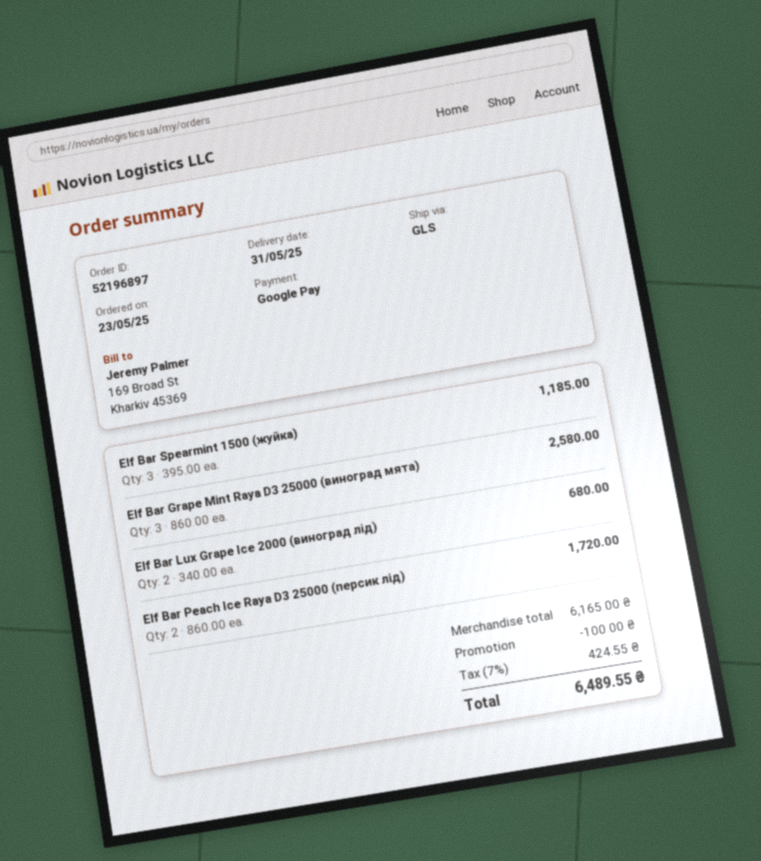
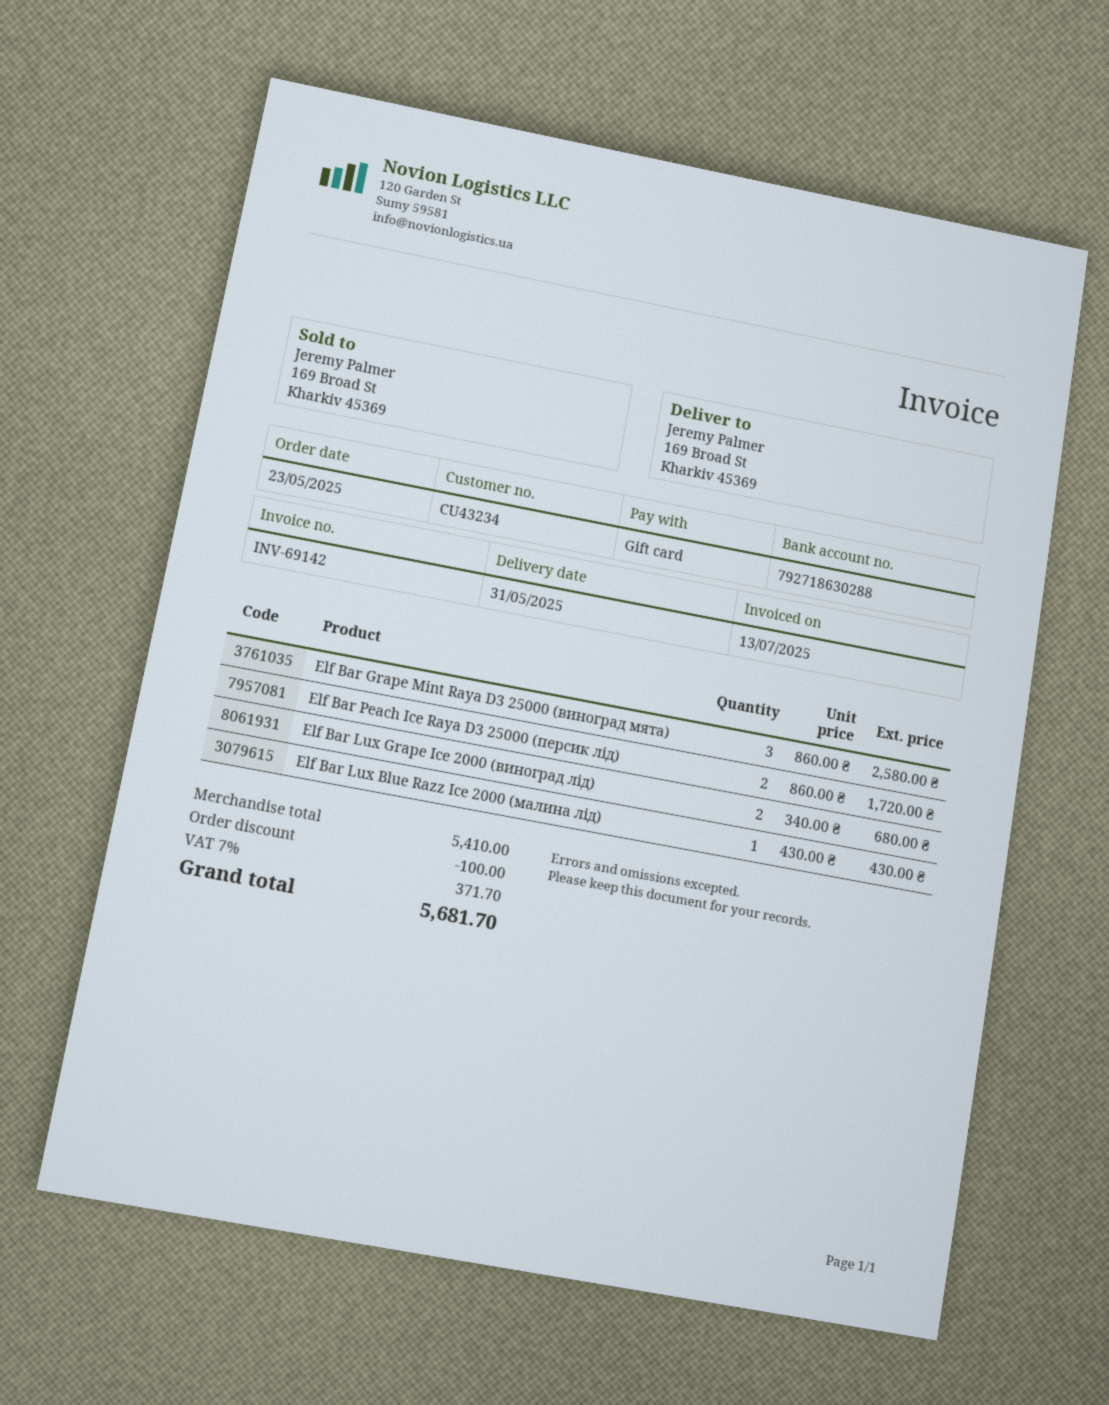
payment method: Google Pay -> gift card
Elf Bar Spearmint 1500 (жуйка): 3 x 395.00 = 1185.00 -> none
Elf Bar Lux Blue Razz Ice 2000 (малина лід): none -> 1 x 430.00 = 430.00
subtotal: 6165.00 -> 5410.00
tax: 7% = 424.55 -> 7% = 371.70
total: 6489.55 -> 5681.70

